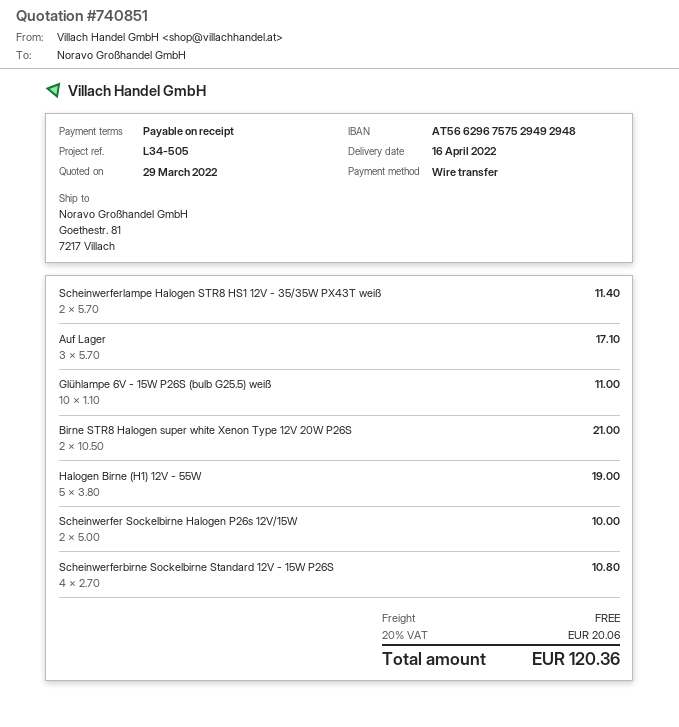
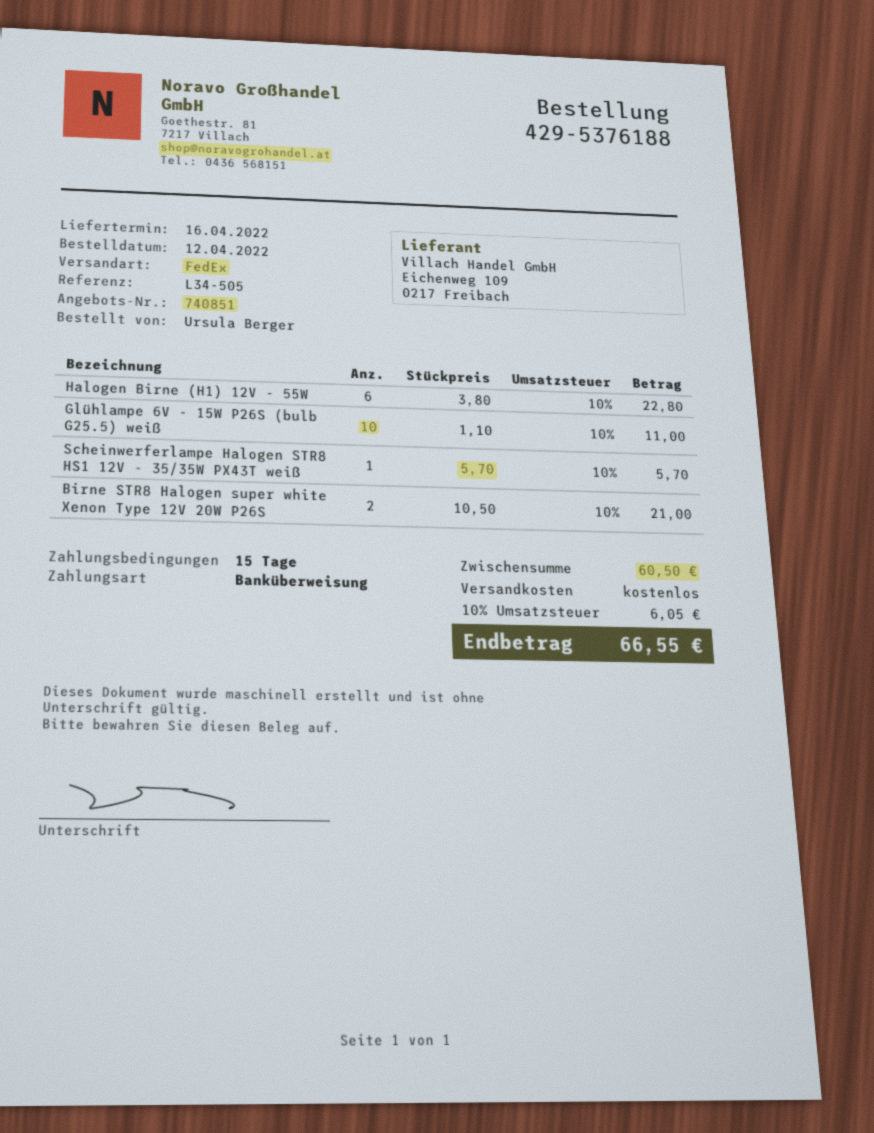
payment terms: on receipt -> 15 days
Scheinwerferlampe Halogen STR8 HS1 12V - 35/35W PX43T weiß: 2 x 5.70 = 11.40 -> 1 x 5.70 = 5.70
Auf Lager: 3 x 5.70 = 17.10 -> none
Halogen Birne (H1) 12V - 55W: 5 x 3.80 = 19.00 -> 6 x 3.80 = 22.80
Scheinwerfer Sockelbirne Halogen P26s 12V/15W: 2 x 5.00 = 10.00 -> none
Scheinwerferbirne Sockelbirne Standard 12V - 15W P26S: 4 x 2.70 = 10.80 -> none
tax: 20% = 20.06 -> 10% = 6.05
total: 120.36 -> 66.55

